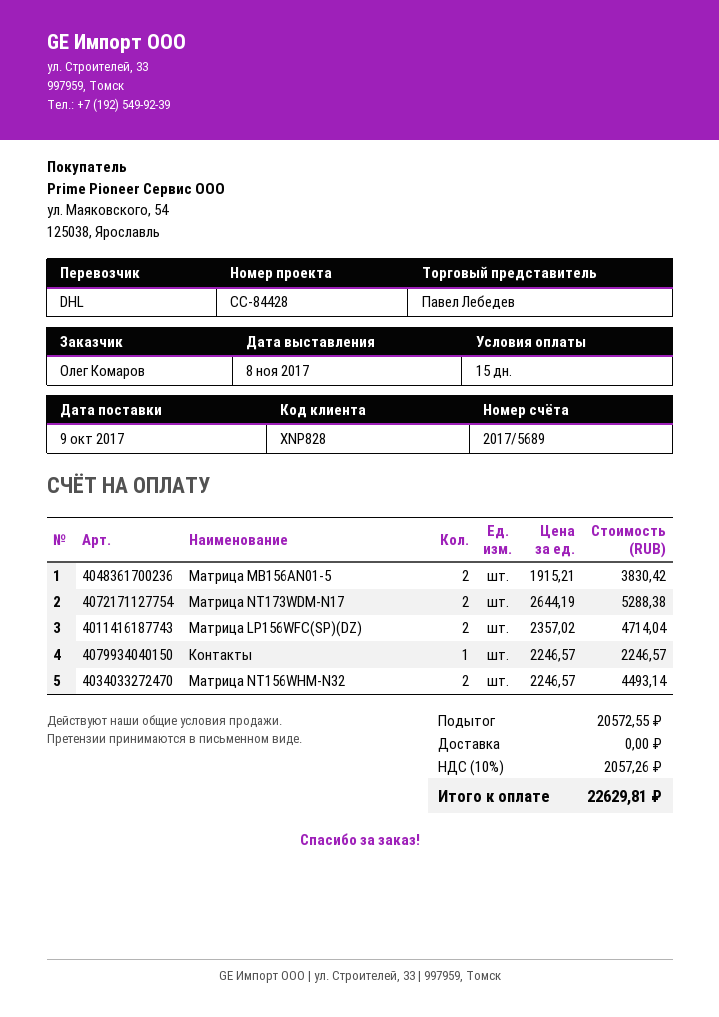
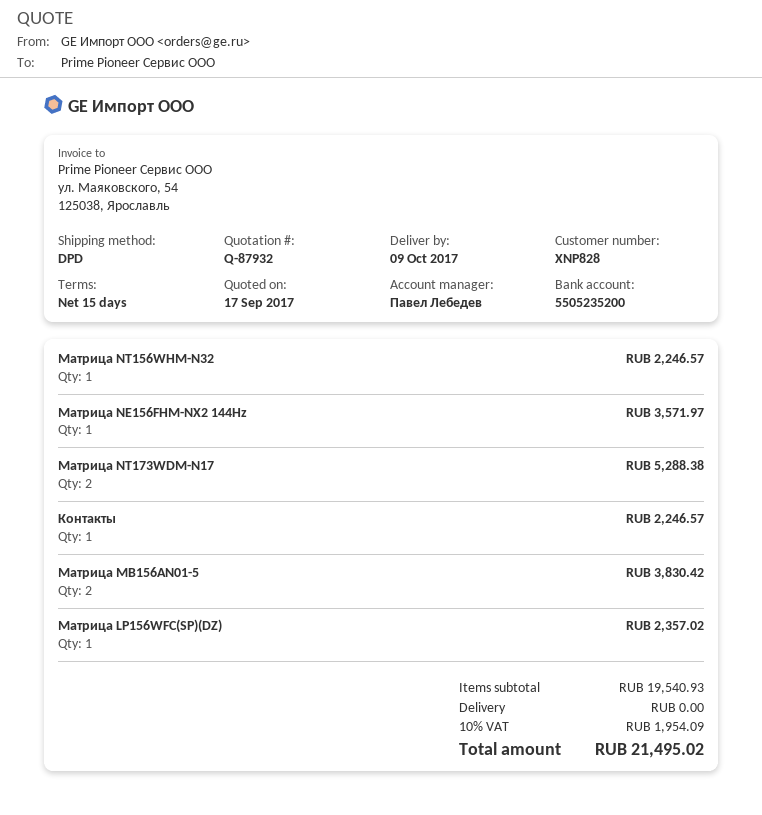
shipping method: DHL -> DPD
Матрица LP156WFC(SP)(DZ): 2 for 4714.04 -> 1 for 2357.02
Матрица NT156WHM-N32: 2 for 4493.14 -> 1 for 2246.57
Матрица NE156FHM-NX2 144Hz: none -> 1 for 3571.97
subtotal: 20572.55 -> 19540.93
tax: 10% = 2057.26 -> 10% = 1954.09
total: 22629.81 -> 21495.02

